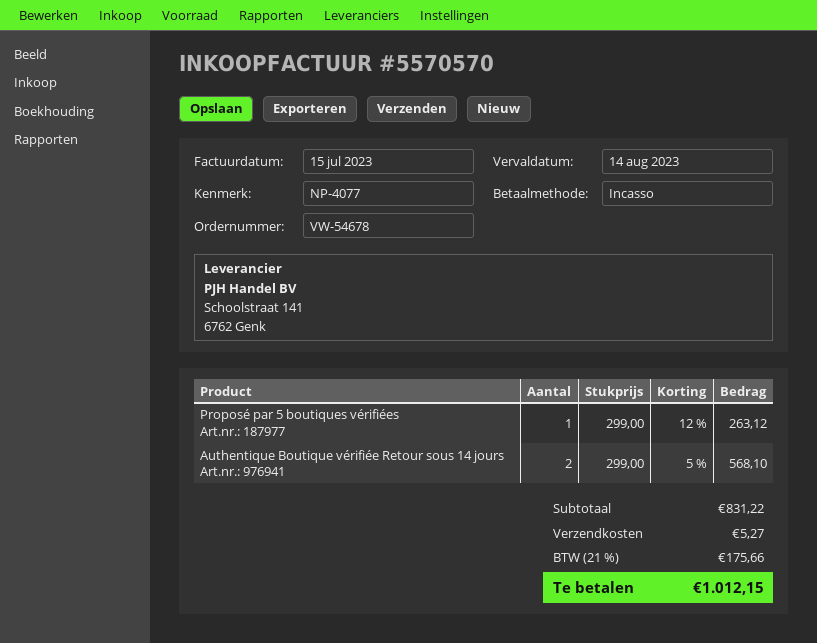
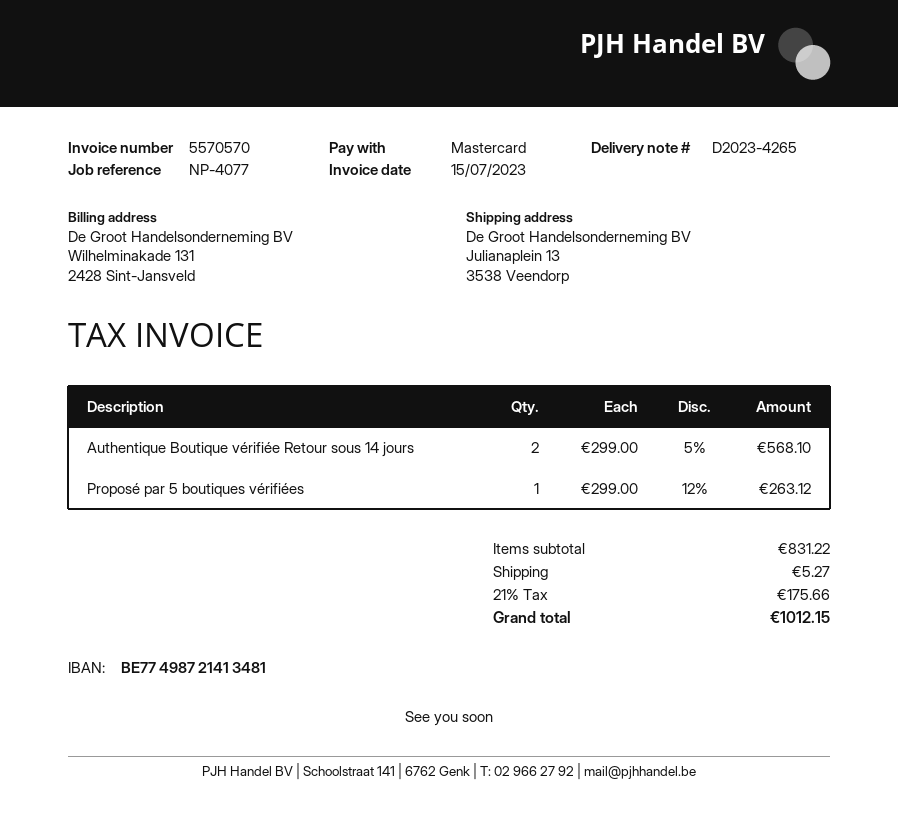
payment method: direct debit -> Mastercard

